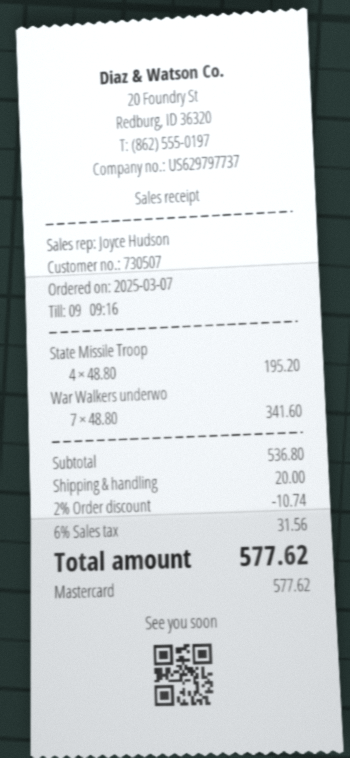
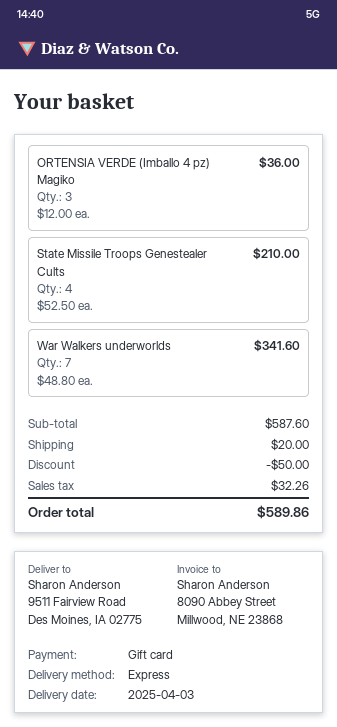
payment method: Mastercard -> gift card
State Missile Troop: 4 x 48.80 = 195.20 -> 4 x 52.50 = 210.00
ORTENSIA VERDE (Imballo 4 pz) Magiko: none -> 3 x 12.00 = 36.00
subtotal: 536.80 -> 587.60
discount: 10.74 -> 50.00
tax: 31.56 -> 32.26
total: 577.62 -> 589.86

